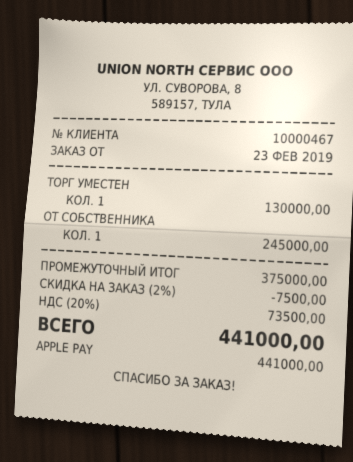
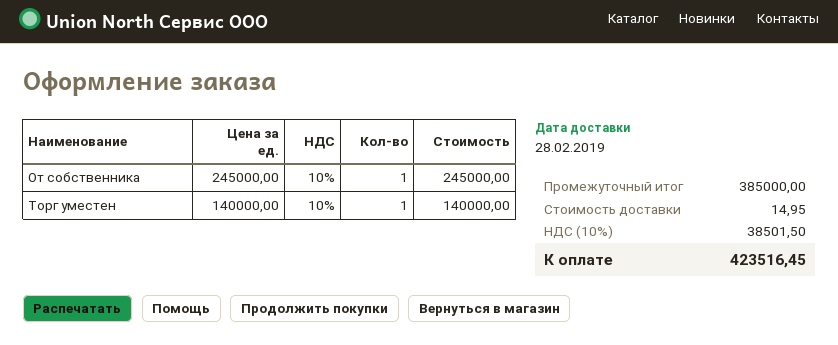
ТОРГ УМЕСТЕН: 1 for 130000.00 -> 1 for 140000.00
subtotal: 375000.00 -> 385000.00
discount: 2% = 7500.00 -> none
shipping: none -> 14.95
tax: 20% = 73500.00 -> 10% = 38501.50
total: 441000.00 -> 423516.45

